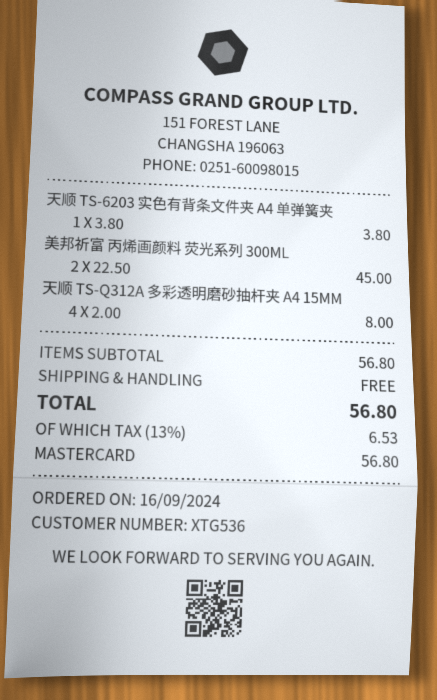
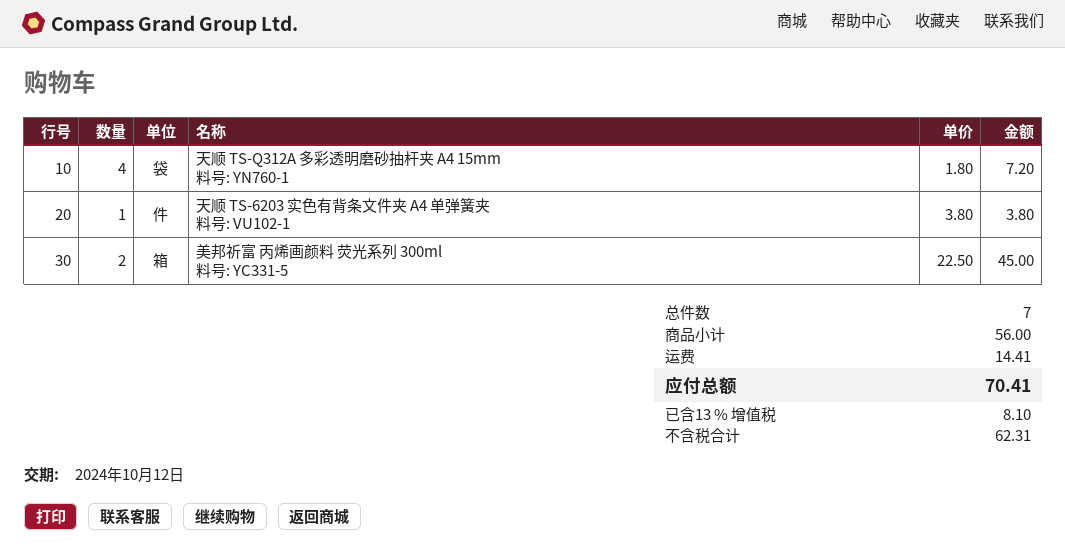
天顺 TS-Q312A 多彩透明磨砂抽杆夹 A4 15MM: 4 x 2.00 = 8.00 -> 4 x 1.80 = 7.20
subtotal: 56.80 -> 56.00
shipping: 0.00 -> 14.41
tax: 13% = 6.53 -> 13% = 8.10
total: 56.80 -> 70.41

